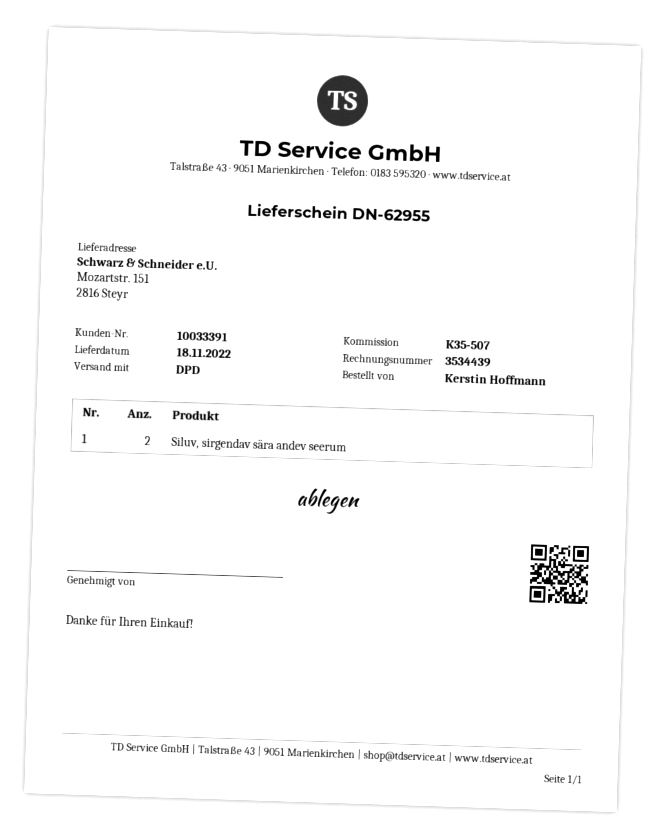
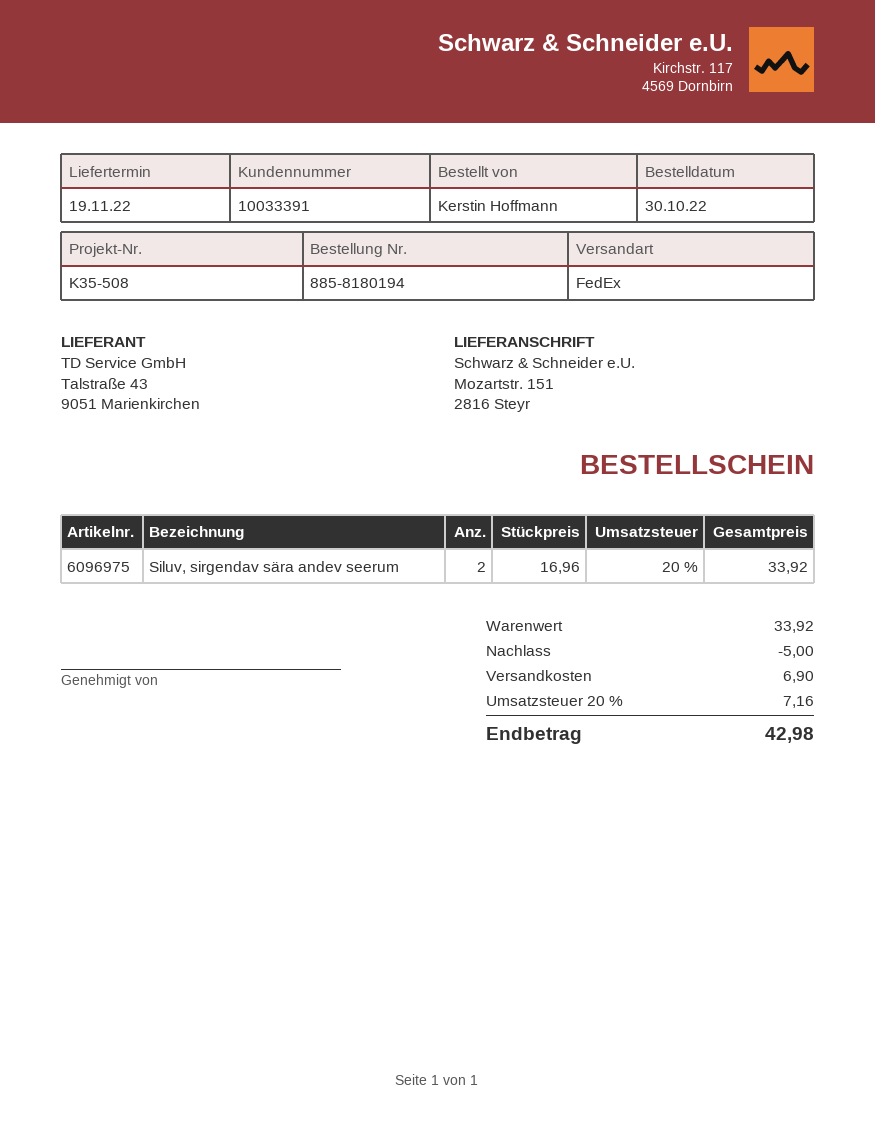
delivery date: 2022-11-18 -> 2022-11-19
reference: K35-507 -> K35-508
shipping method: DPD -> FedEx

